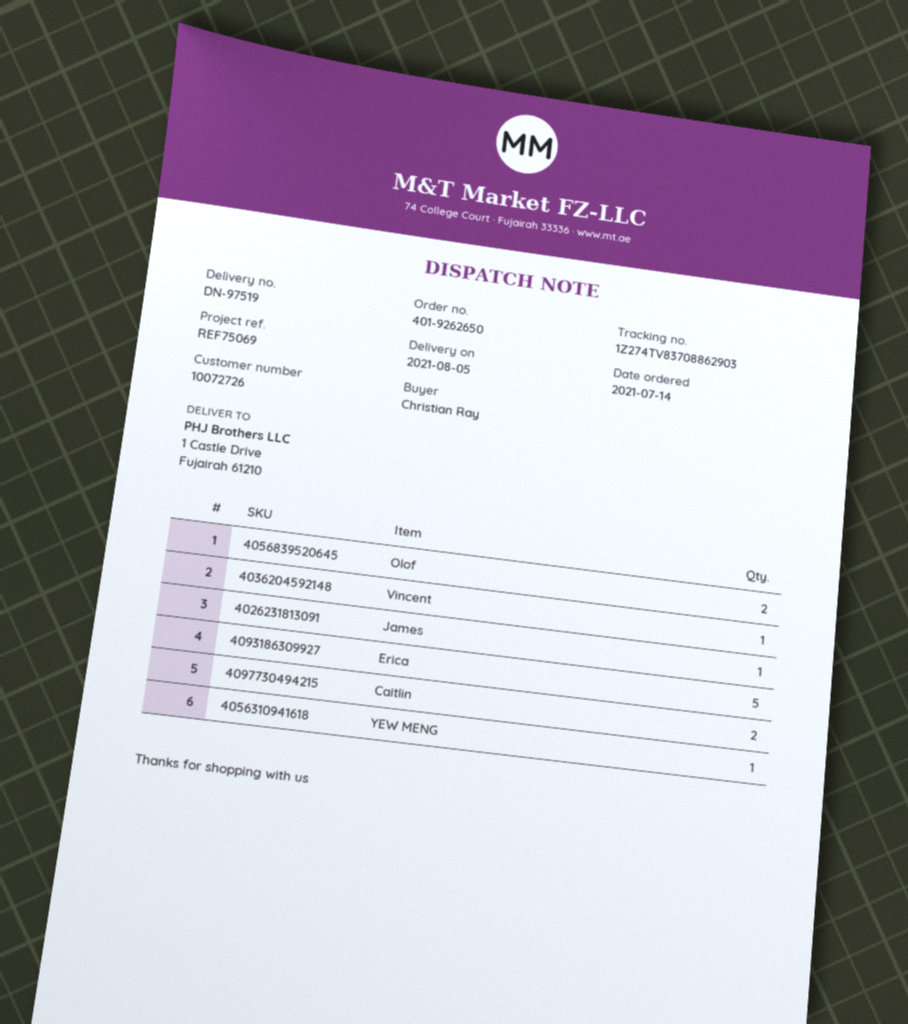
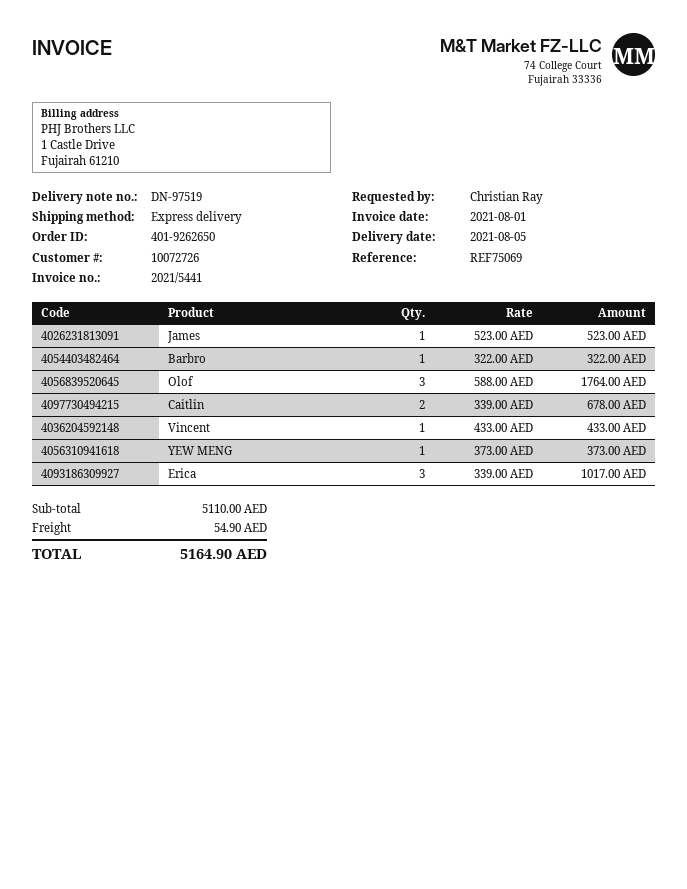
Olof: 2 -> 3
Erica: 5 -> 3
Barbro: none -> 1

